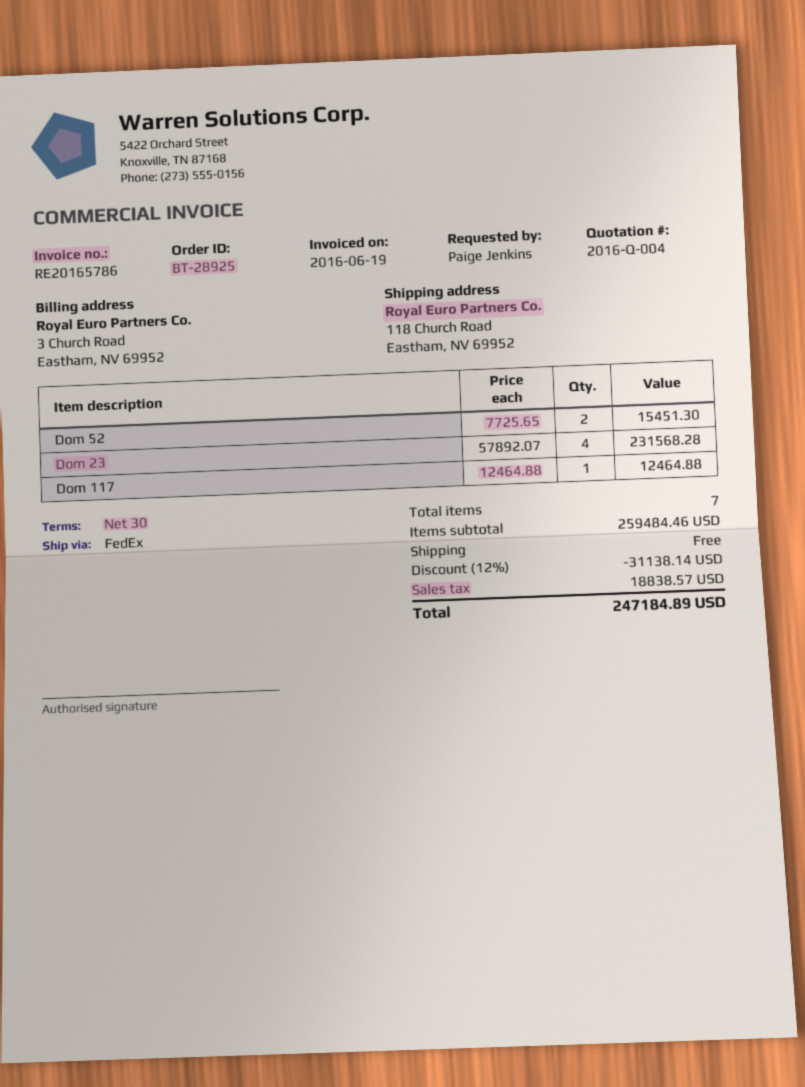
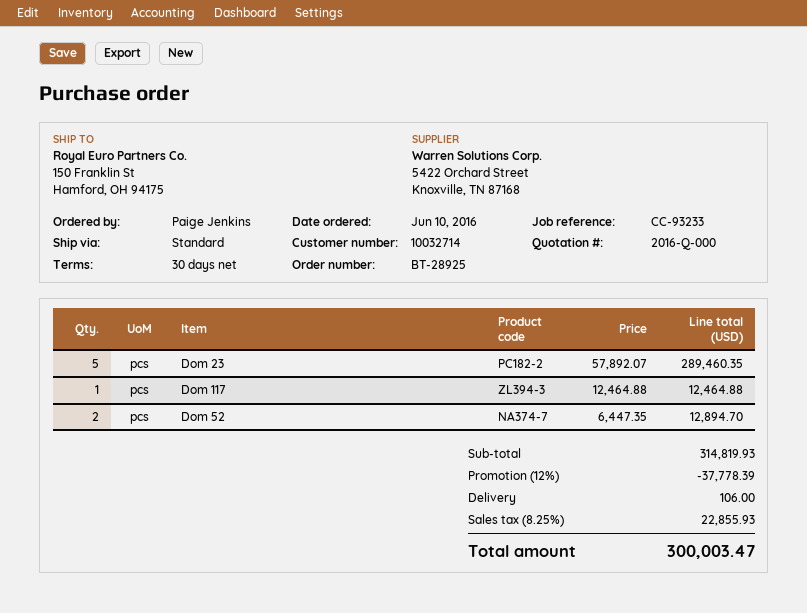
quote number: 2016-Q-004 -> 2016-Q-000
shipping method: FedEx -> standard
ship to: 118 Church Road, Eastham, NV 69952 -> 150 Franklin St, Hamford, OH 94175
Dom 52: 2 x 7725.65 = 15451.30 -> 2 x 6447.35 = 12894.70
Dom 23: 4 x 57892.07 = 231568.28 -> 5 x 57892.07 = 289460.35
subtotal: 259484.46 -> 314819.93
discount: 12% = 31138.14 -> 12% = 37778.39
shipping: 0.00 -> 106.00
tax: 18838.57 -> 22855.93
total: 247184.89 -> 300003.47

